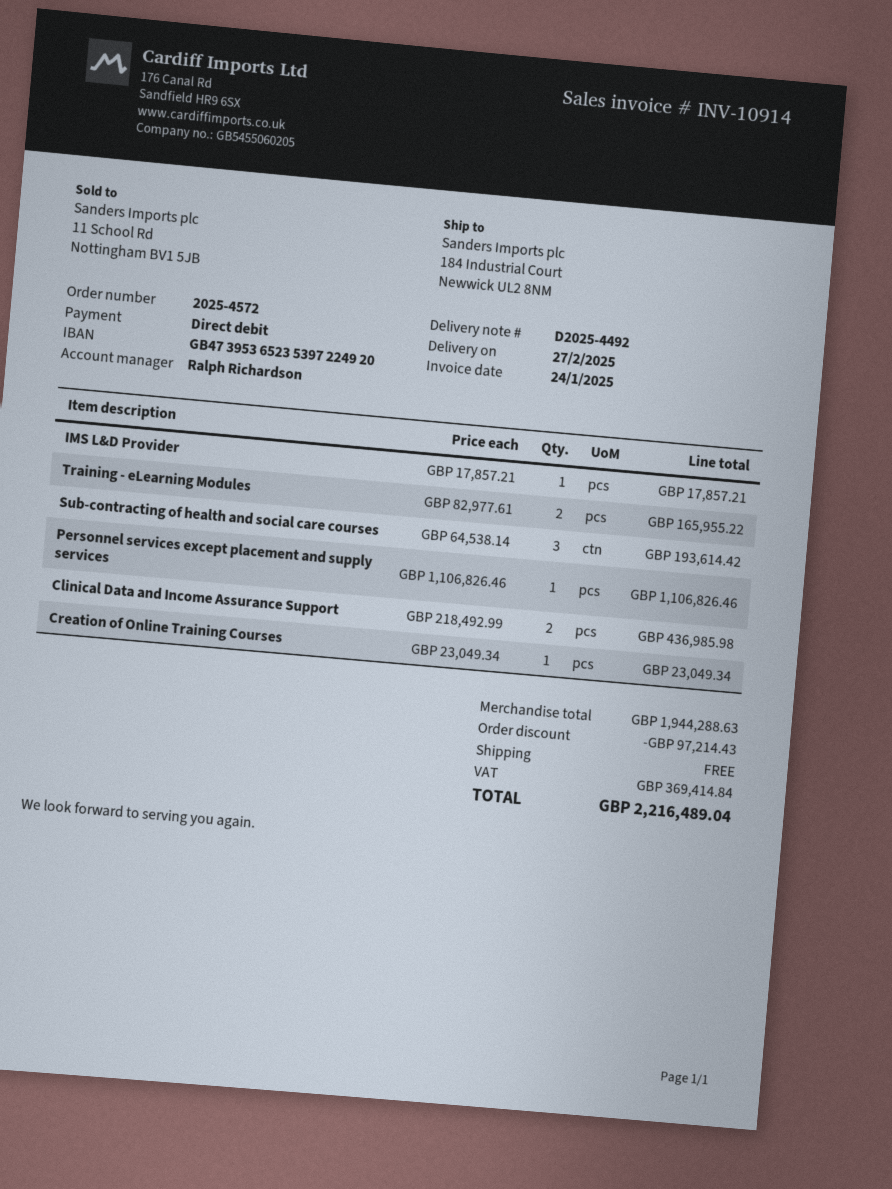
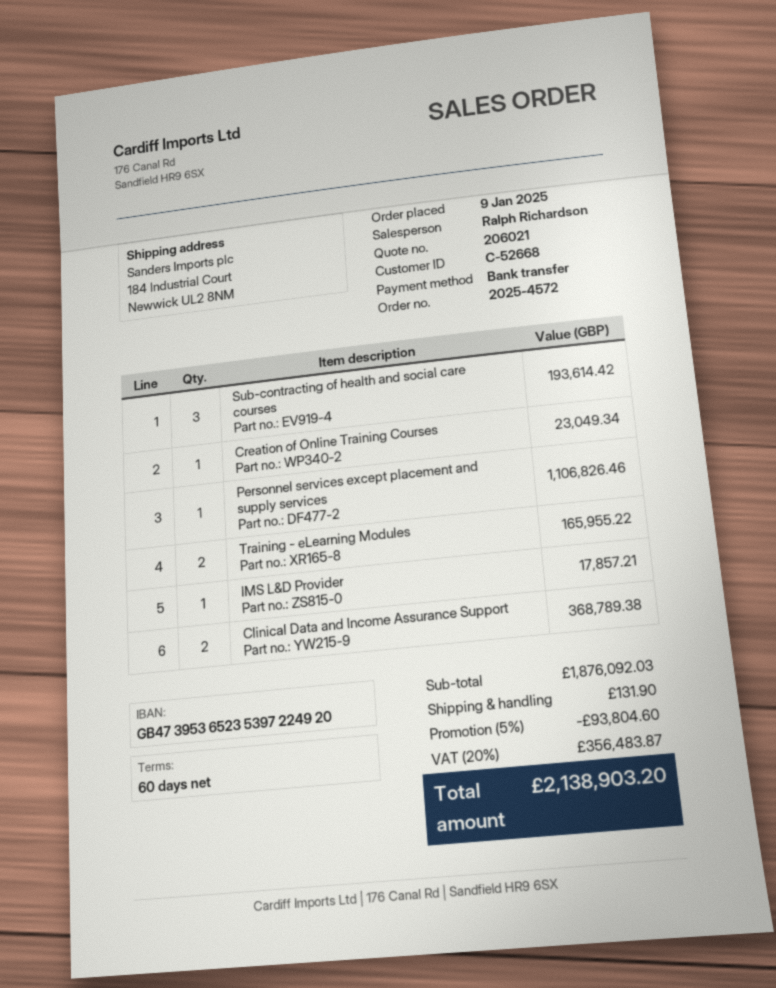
payment method: direct debit -> bank transfer
Clinical Data and Income Assurance Support: 2 for 436985.98 -> 2 for 368789.38
subtotal: 1944288.63 -> 1876092.03
discount: 97214.43 -> 93804.60
shipping: 0.00 -> 131.90
tax: 369414.84 -> 356483.87
total: 2216489.04 -> 2138903.20

